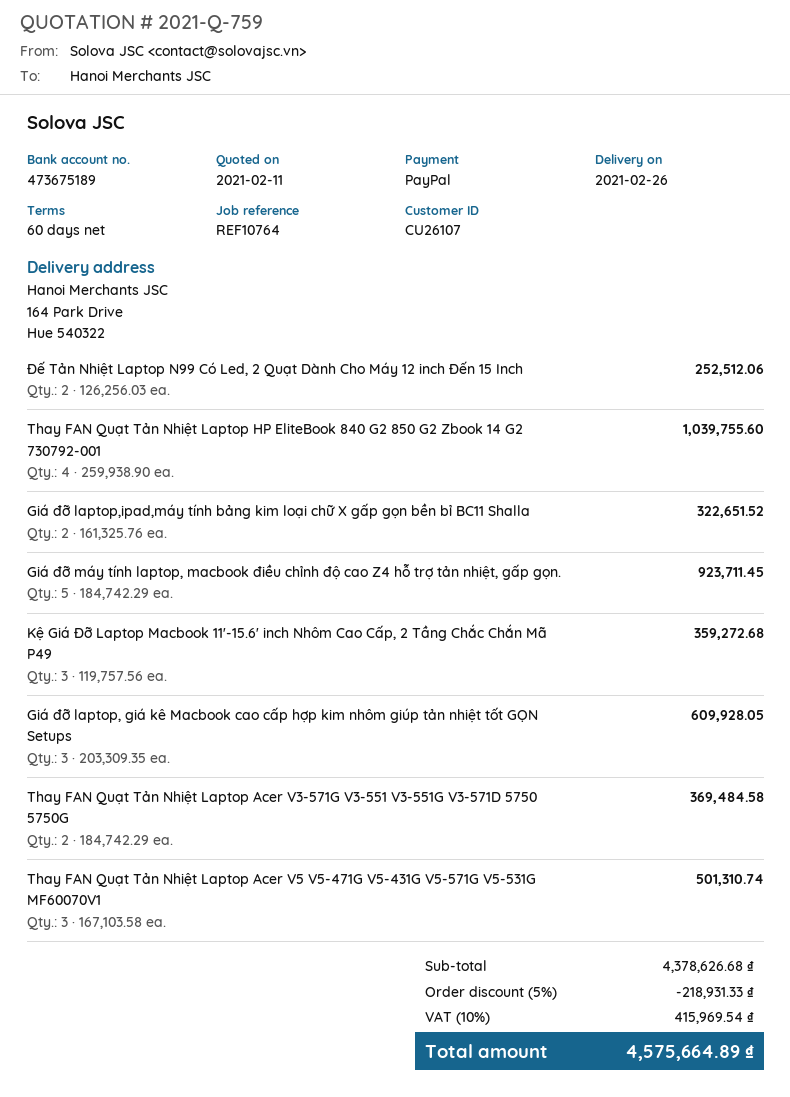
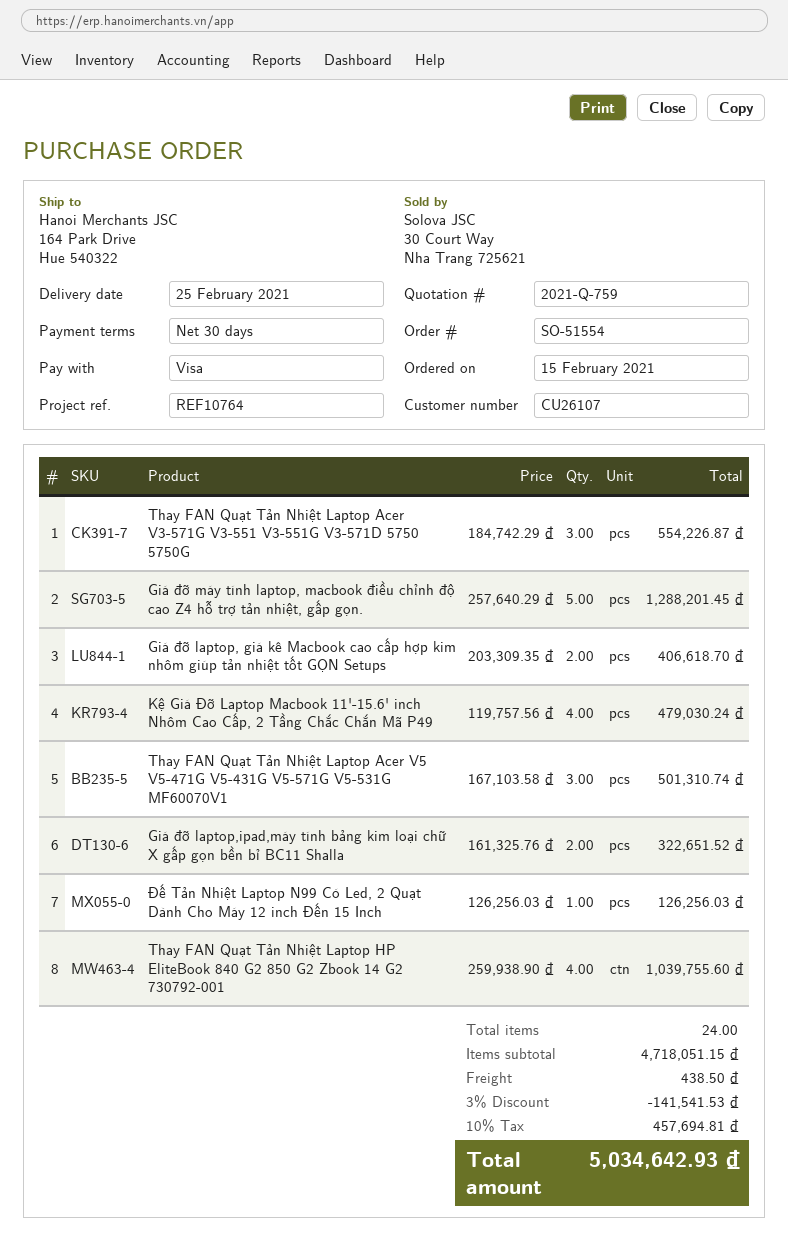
delivery date: 2021-02-26 -> 2021-02-25
payment terms: 60 days -> 30 days
payment method: PayPal -> Visa
Đế Tản Nhiệt Laptop N99 Có Led, 2 Quạt Dành Cho Máy 12 inch Đến 15 Inch: 2 x 126256.03 = 252512.06 -> 1 x 126256.03 = 126256.03
Giá đỡ máy tính laptop, macbook điều chỉnh độ cao Z4 hỗ trợ tản nhiệt, gấp gọn.: 5 x 184742.29 = 923711.45 -> 5 x 257640.29 = 1288201.45
Kệ Giá Đỡ Laptop Macbook 11'-15.6' inch Nhôm Cao Cấp, 2 Tầng Chắc Chắn Mã P49: 3 x 119757.56 = 359272.68 -> 4 x 119757.56 = 479030.24
Giá đỡ laptop, giá kê Macbook cao cấp hợp kim nhôm giúp tản nhiệt tốt GỌN Setups: 3 x 203309.35 = 609928.05 -> 2 x 203309.35 = 406618.70
Thay FAN Quạt Tản Nhiệt Laptop Acer V3-571G V3-551 V3-551G V3-571D 5750 5750G: 2 x 184742.29 = 369484.58 -> 3 x 184742.29 = 554226.87
subtotal: 4378626.68 -> 4718051.15
discount: 5% = 218931.33 -> 3% = 141541.53
shipping: none -> 438.50
tax: 10% = 415969.54 -> 10% = 457694.81
total: 4575664.89 -> 5034642.93

